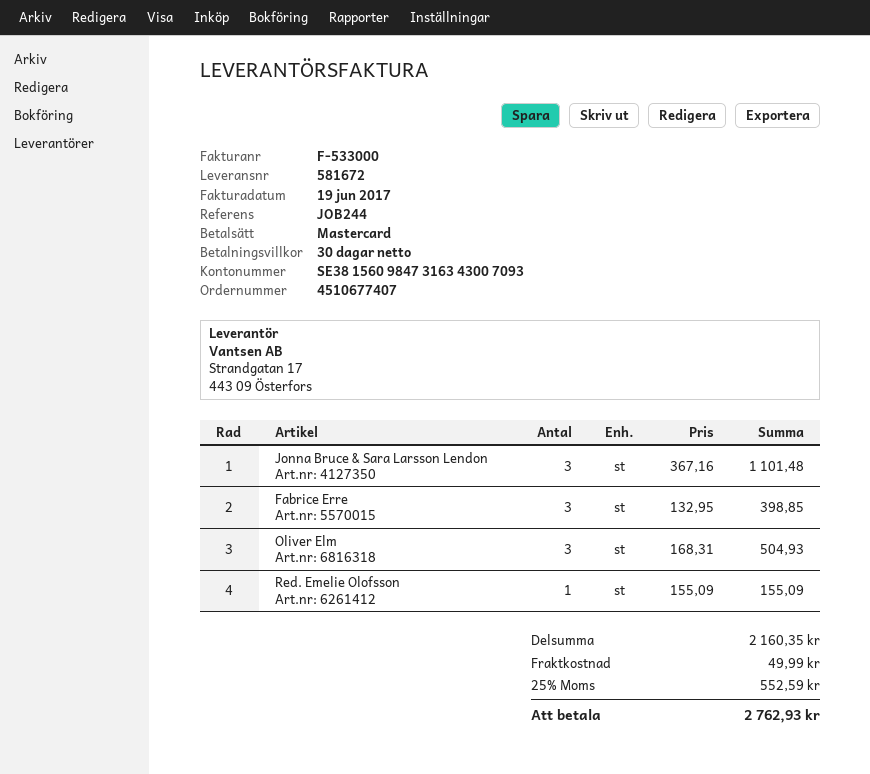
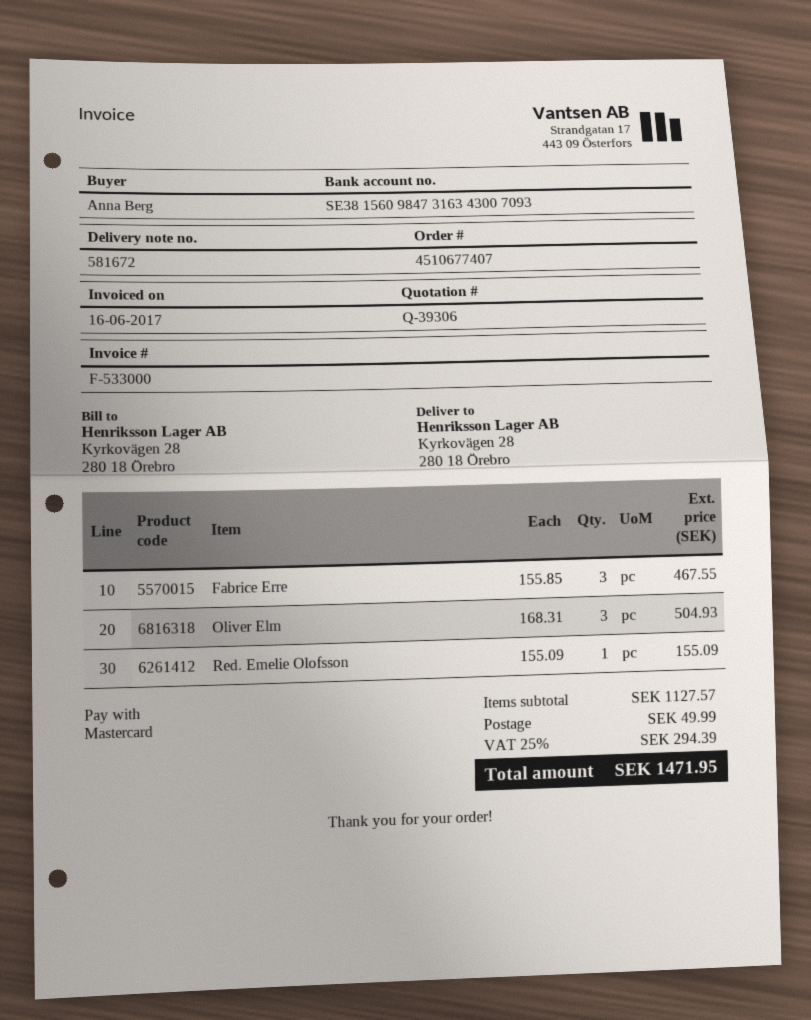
invoice date: 2017-06-19 -> 2017-06-16
Jonna Bruce & Sara Larsson Lendon: 3 x 367.16 = 1101.48 -> none
Fabrice Erre: 3 x 132.95 = 398.85 -> 3 x 155.85 = 467.55
subtotal: 2160.35 -> 1127.57
tax: 25% = 552.59 -> 25% = 294.39
total: 2762.93 -> 1471.95

